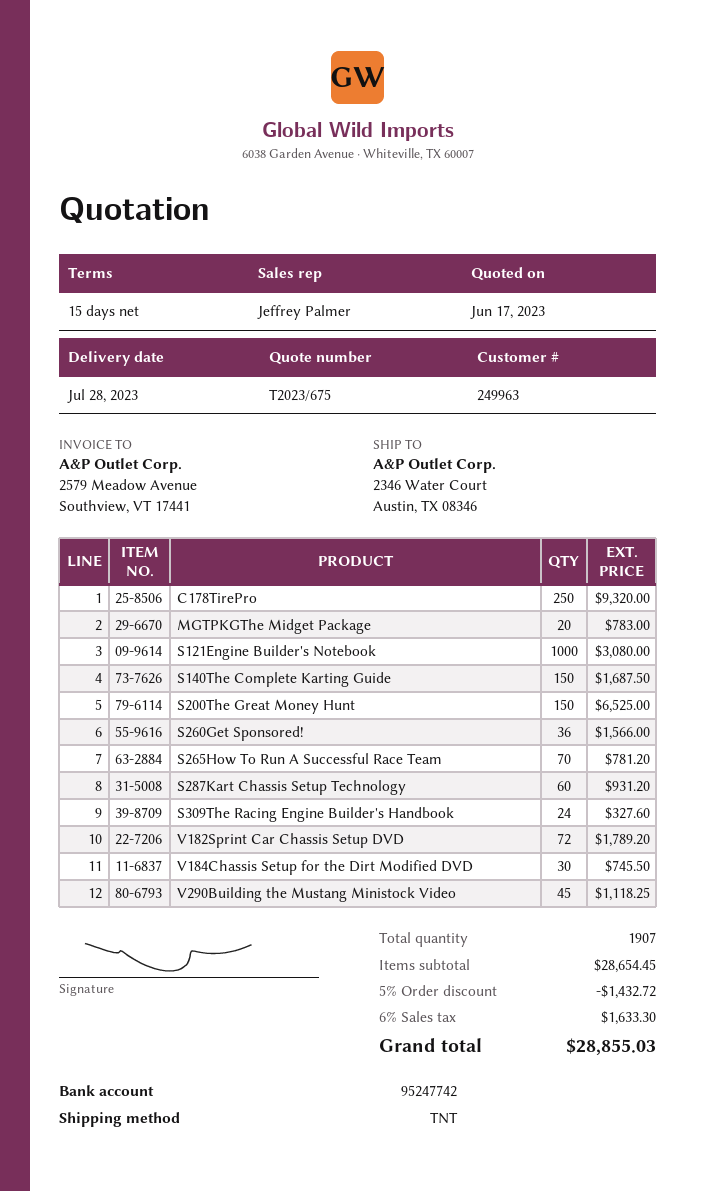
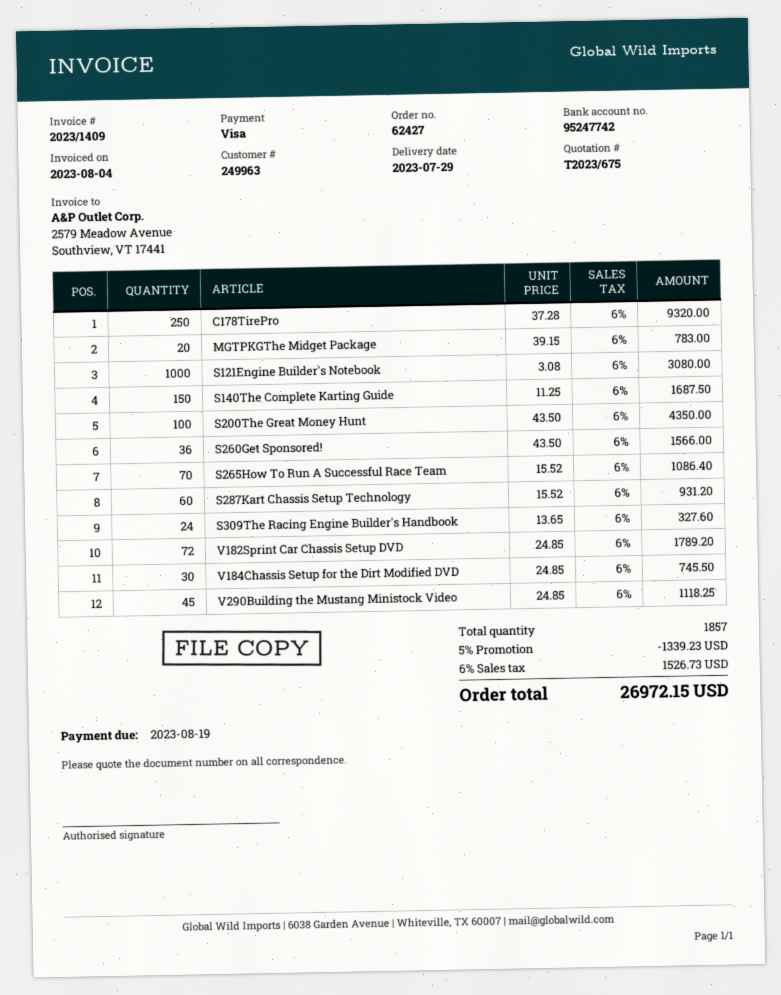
delivery date: 2023-07-28 -> 2023-07-29
S200The Great Money Hunt: 150 for 6525.00 -> 100 for 4350.00
S265How To Run A Successful Race Team: 70 for 781.20 -> 70 for 1086.40
total quantity: 1907 -> 1857
discount: 5% = 1432.72 -> 5% = 1339.23
tax: 6% = 1633.30 -> 6% = 1526.73
total: 28855.03 -> 26972.15

